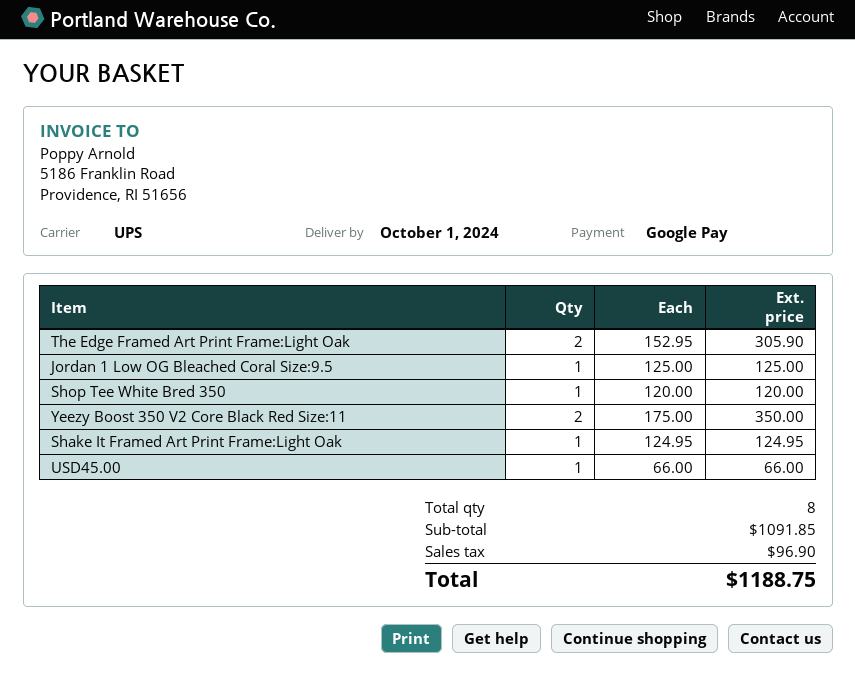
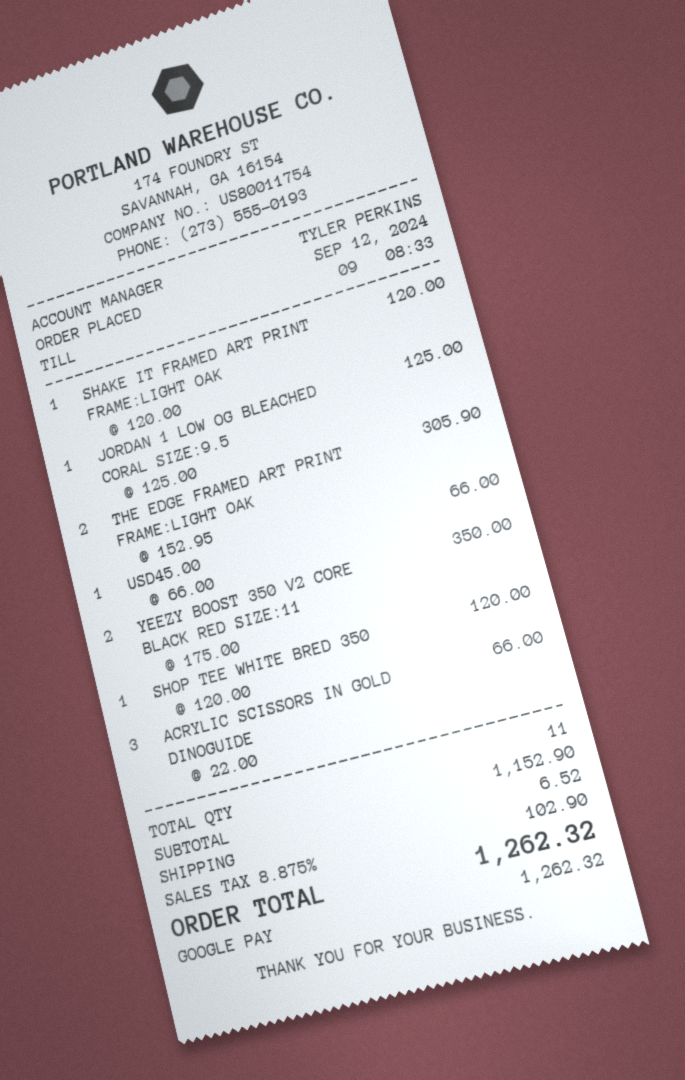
Shake It Framed Art Print Frame:Light Oak: 1 x 124.95 = 124.95 -> 1 x 120.00 = 120.00
ACRYLIC SCISSORS IN GOLD DINOGUIDE: none -> 3 x 22.00 = 66.00
total quantity: 8 -> 11
subtotal: 1091.85 -> 1152.90
shipping: none -> 6.52
tax: 96.90 -> 102.90
total: 1188.75 -> 1262.32

